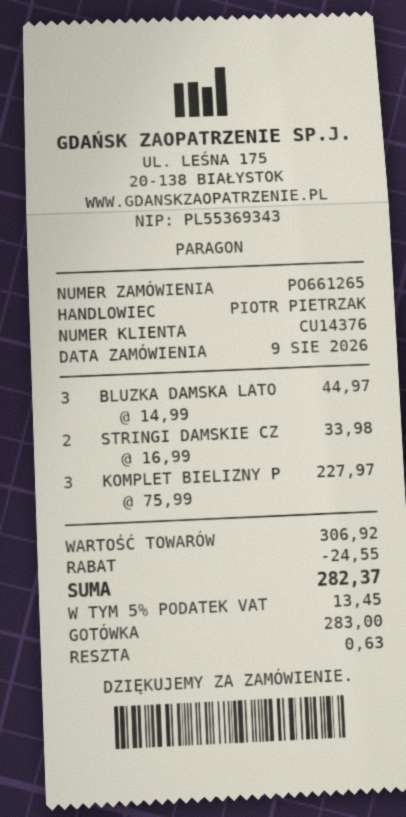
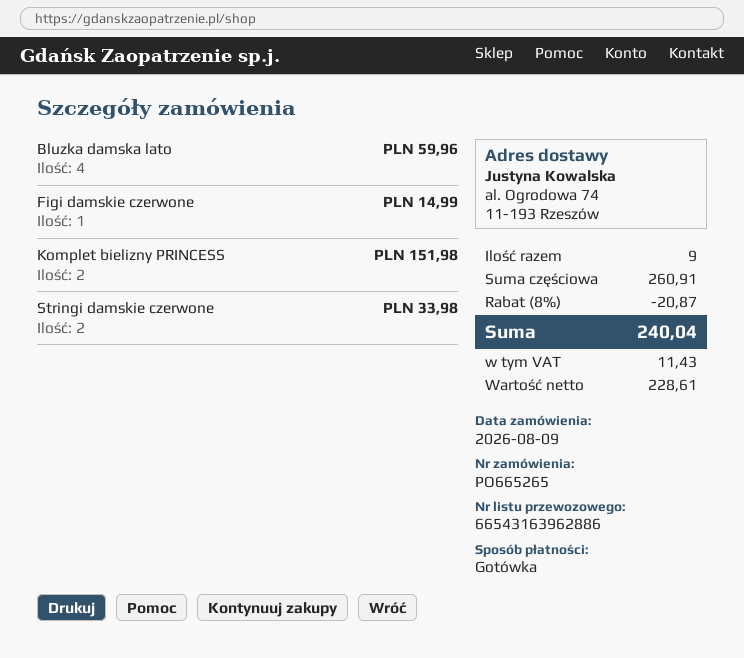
order number: PO661265 -> PO665265
BLUZKA DAMSKA LATO: 3 for 44.97 -> 4 for 59.96
KOMPLET BIELIZNY P: 3 for 227.97 -> 2 for 151.98
Figi damskie czerwone: none -> 1 for 14.99
subtotal: 306.92 -> 260.91
discount: 24.55 -> 20.87
tax: 13.45 -> 11.43
total: 282.37 -> 240.04

